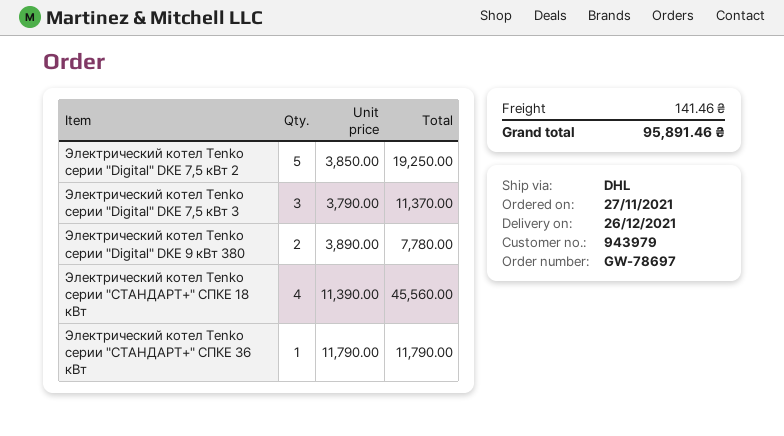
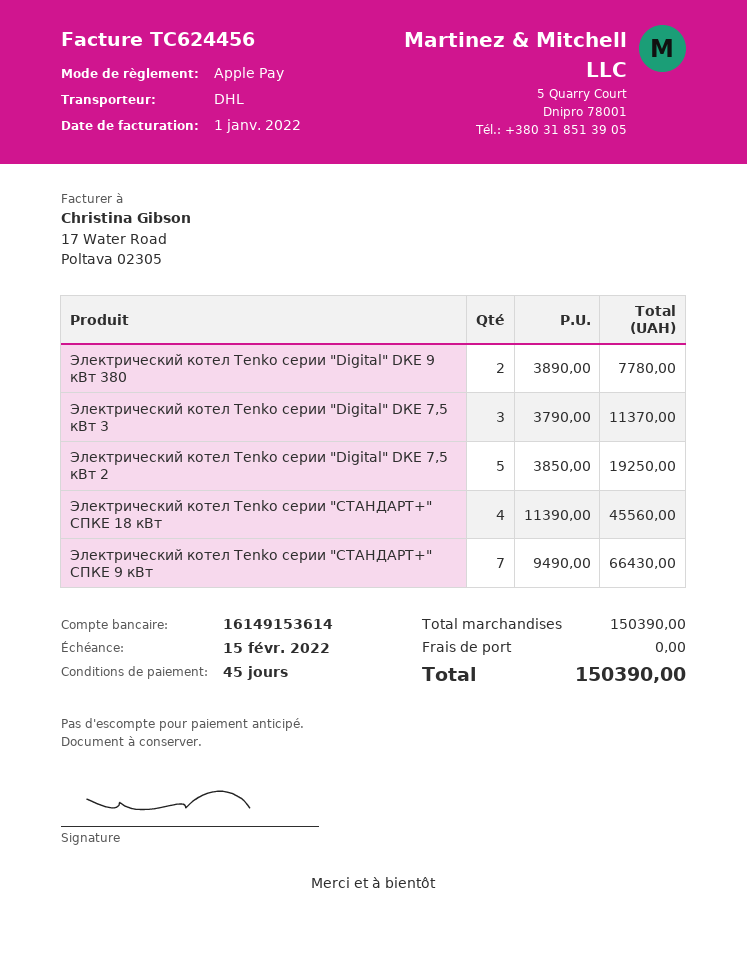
Электрический котел Tenko серии "СТАНДАРТ+" СПКЕ 36 кВт: 1 x 11790.00 = 11790.00 -> none
Электрический котел Tenko серии "СТАНДАРТ+" СПКЕ 9 кВт: none -> 7 x 9490.00 = 66430.00
shipping: 141.46 -> 0.00
total: 95891.46 -> 150390.00

